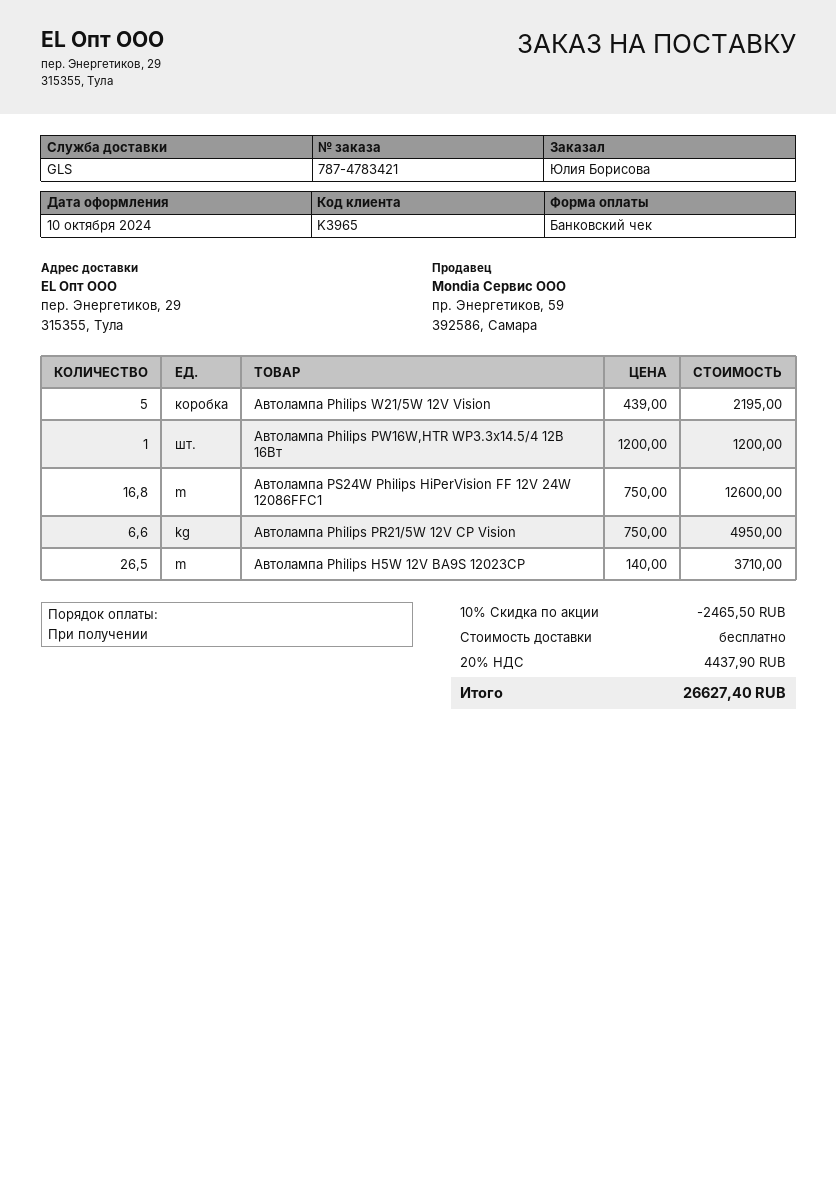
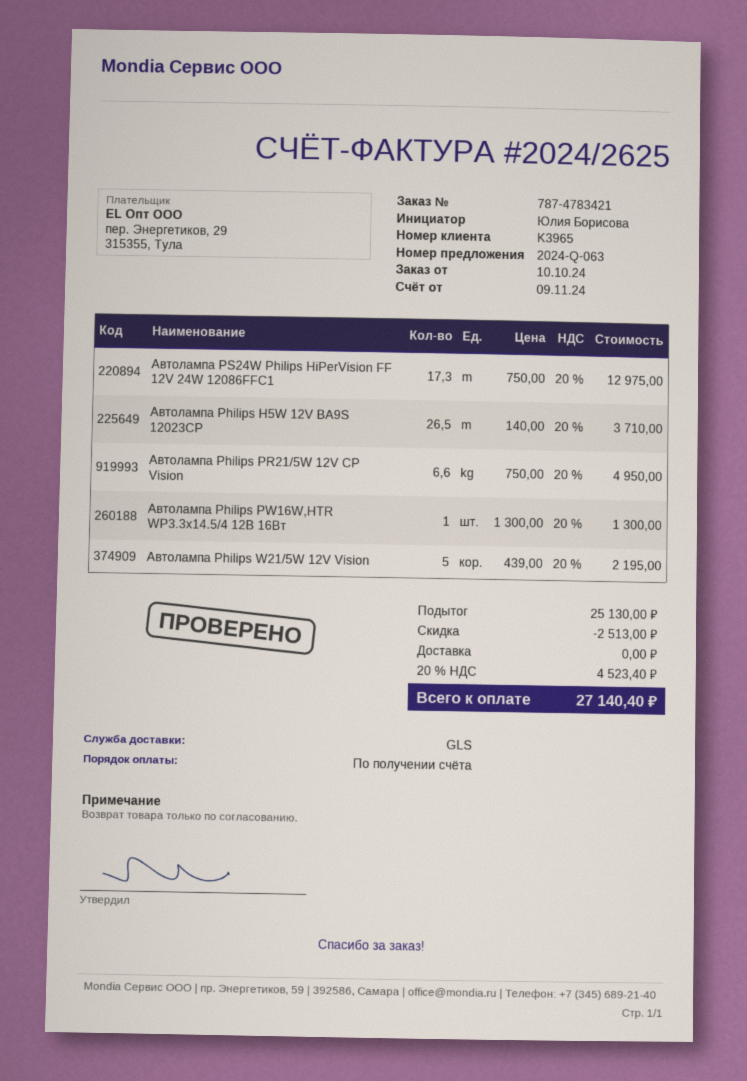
Автолампа Philips PW16W,HTR WP3.3x14.5/4 12В 16Вт: 1 x 1200.00 = 1200.00 -> 1 x 1300.00 = 1300.00
Автолампа PS24W Philips HiPerVision FF 12V 24W 12086FFC1: 16.8 x 750.00 = 12600.00 -> 17.3 x 750.00 = 12975.00
discount: 2465.50 -> 2513.00
tax: 20% = 4437.90 -> 20% = 4523.40
total: 26627.40 -> 27140.40

